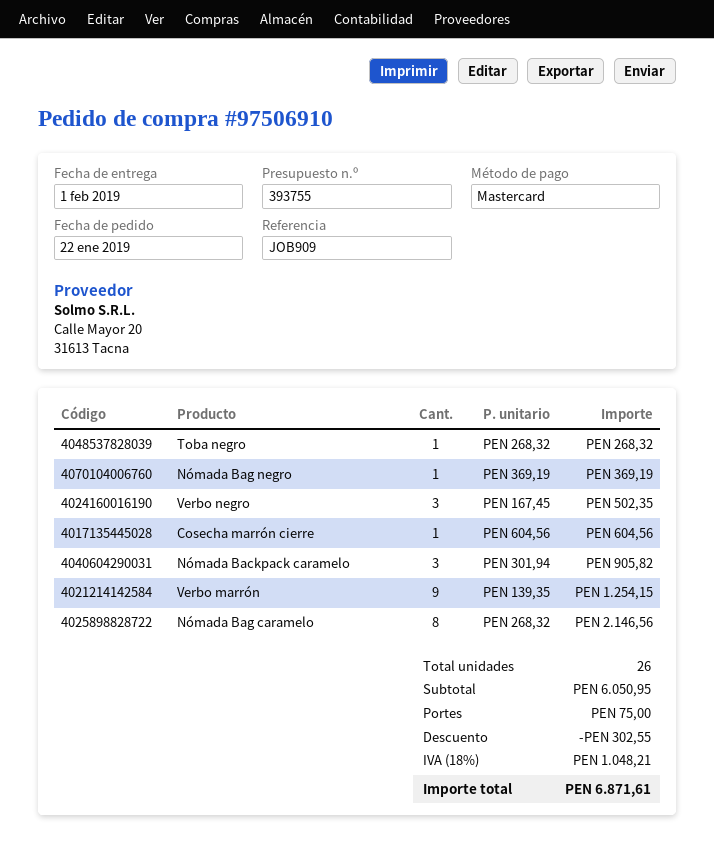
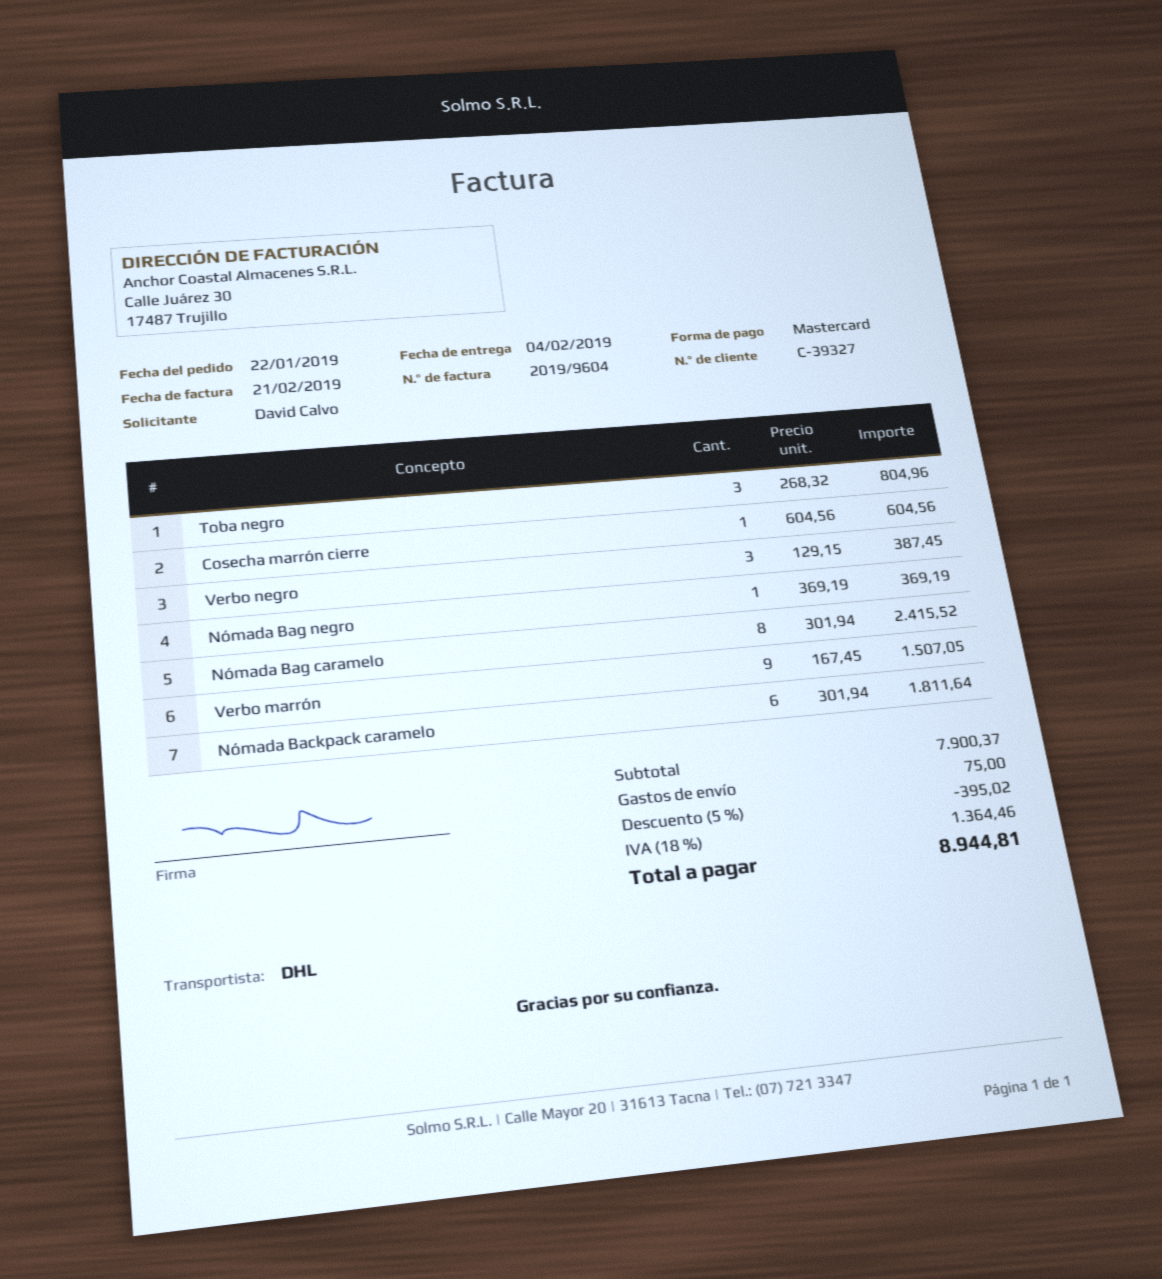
delivery date: 2019-02-01 -> 2019-02-04
Toba negro: 1 x 268.32 = 268.32 -> 3 x 268.32 = 804.96
Verbo negro: 3 x 167.45 = 502.35 -> 3 x 129.15 = 387.45
Nómada Backpack caramelo: 3 x 301.94 = 905.82 -> 6 x 301.94 = 1811.64
Verbo marrón: 9 x 139.35 = 1254.15 -> 9 x 167.45 = 1507.05
Nómada Bag caramelo: 8 x 268.32 = 2146.56 -> 8 x 301.94 = 2415.52
subtotal: 6050.95 -> 7900.37
discount: 302.55 -> 395.02
tax: 18% = 1048.21 -> 18% = 1364.46
total: 6871.61 -> 8944.81

